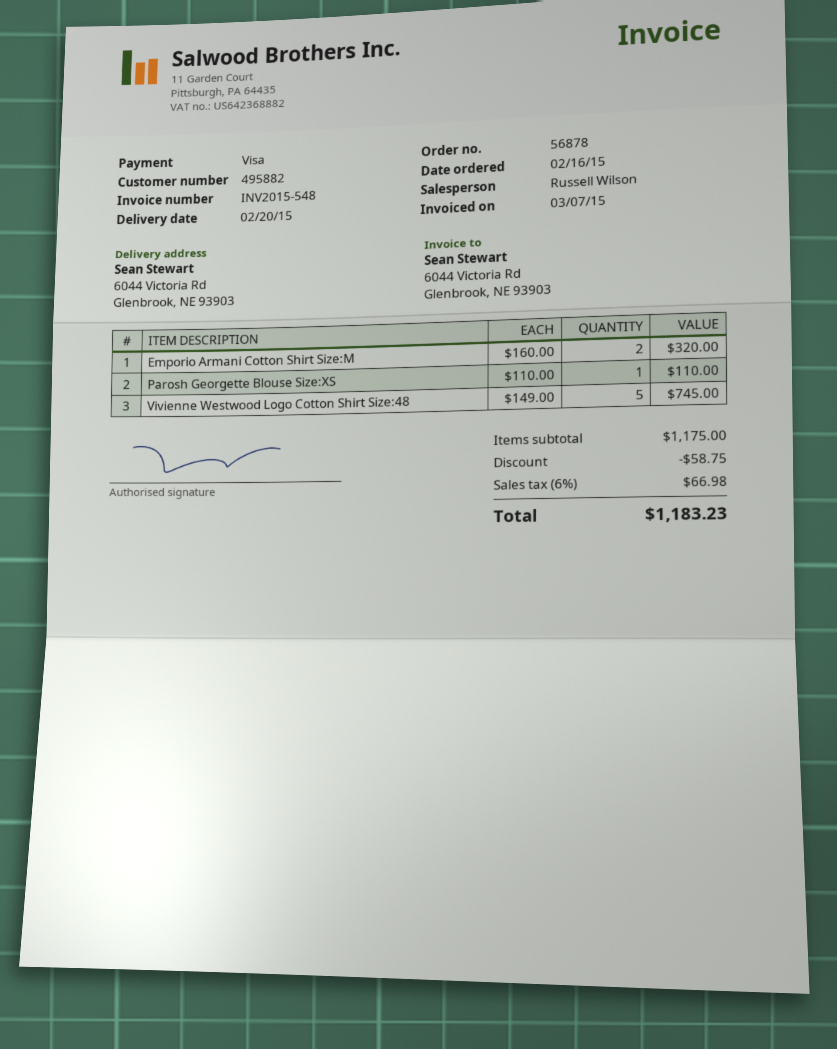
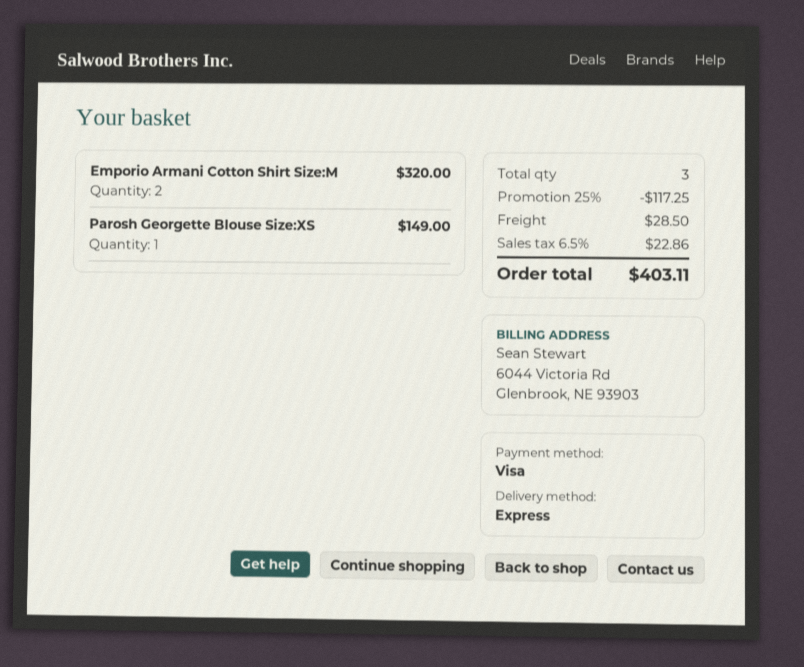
Parosh Georgette Blouse Size:XS: 1 for 110.00 -> 1 for 149.00
Vivienne Westwood Logo Cotton Shirt Size:48: 5 for 745.00 -> none
discount: 58.75 -> 117.25
shipping: none -> 28.50
tax: 6% = 66.98 -> 6.5% = 22.86
total: 1183.23 -> 403.11

